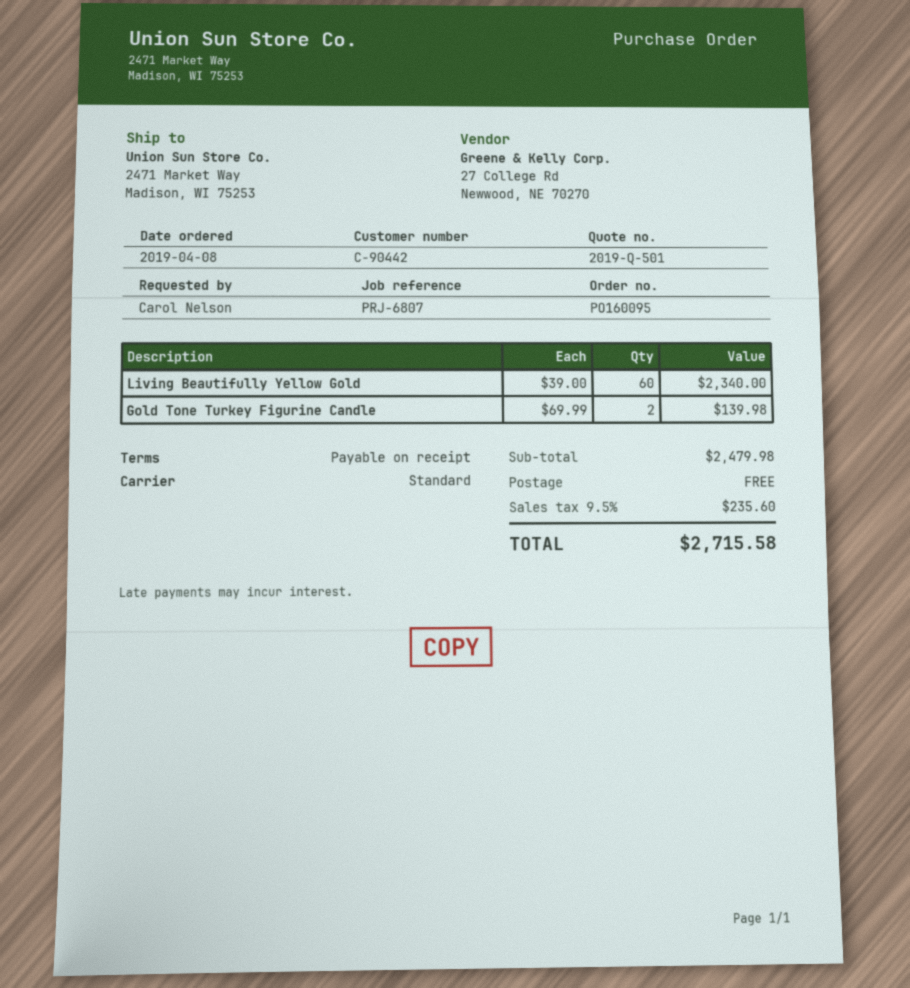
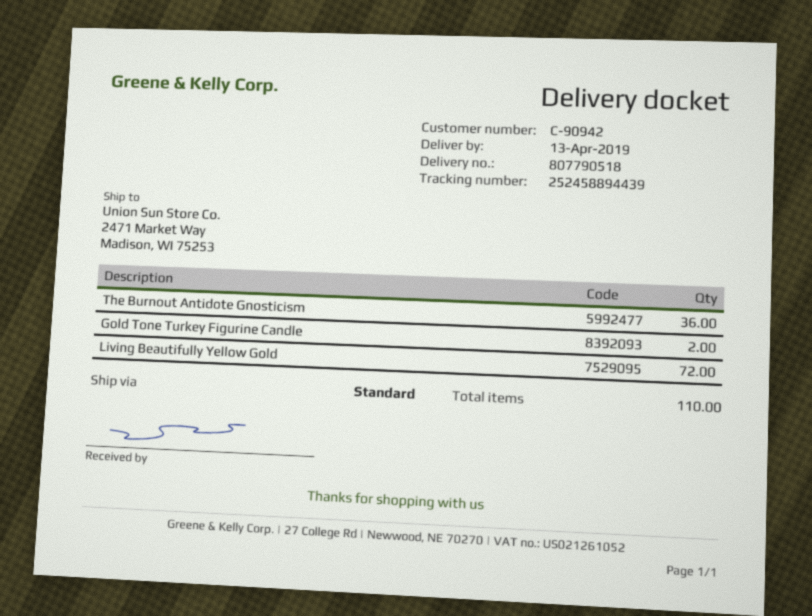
customer number: C-90442 -> C-90942
Living Beautifully Yellow Gold: 60 -> 72
The Burnout Antidote Gnosticism: none -> 36

